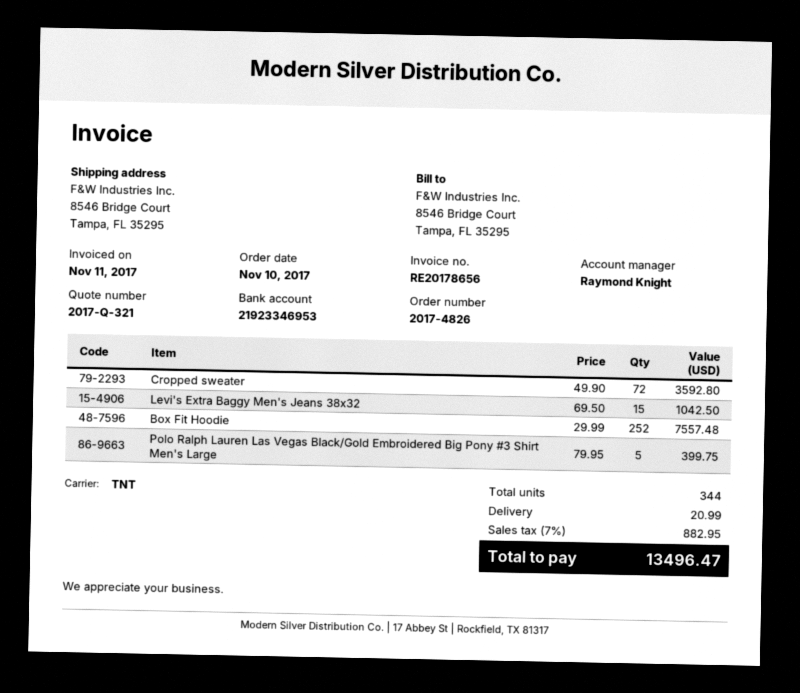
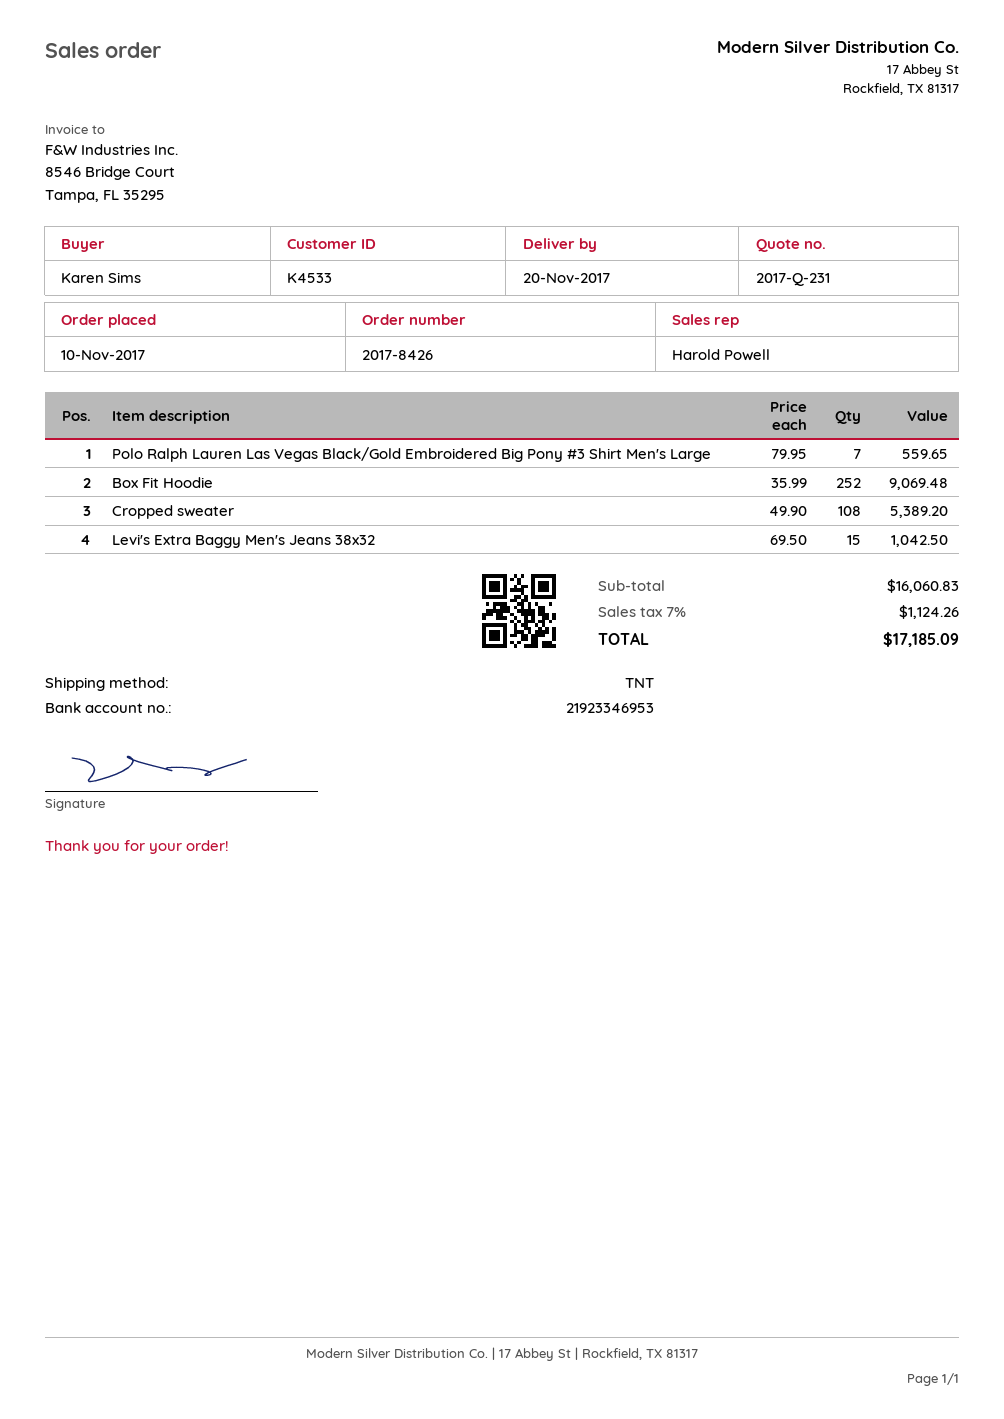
quote number: 2017-Q-321 -> 2017-Q-231
order number: 2017-4826 -> 2017-8426
sales rep: Raymond Knight -> Harold Powell
Cropped sweater: 72 x 49.90 = 3592.80 -> 108 x 49.90 = 5389.20
Box Fit Hoodie: 252 x 29.99 = 7557.48 -> 252 x 35.99 = 9069.48
Polo Ralph Lauren Las Vegas Black/Gold Embroidered Big Pony #3 Shirt Men's Large: 5 x 79.95 = 399.75 -> 7 x 79.95 = 559.65
shipping: 20.99 -> none
tax: 7% = 882.95 -> 7% = 1124.26
total: 13496.47 -> 17185.09

